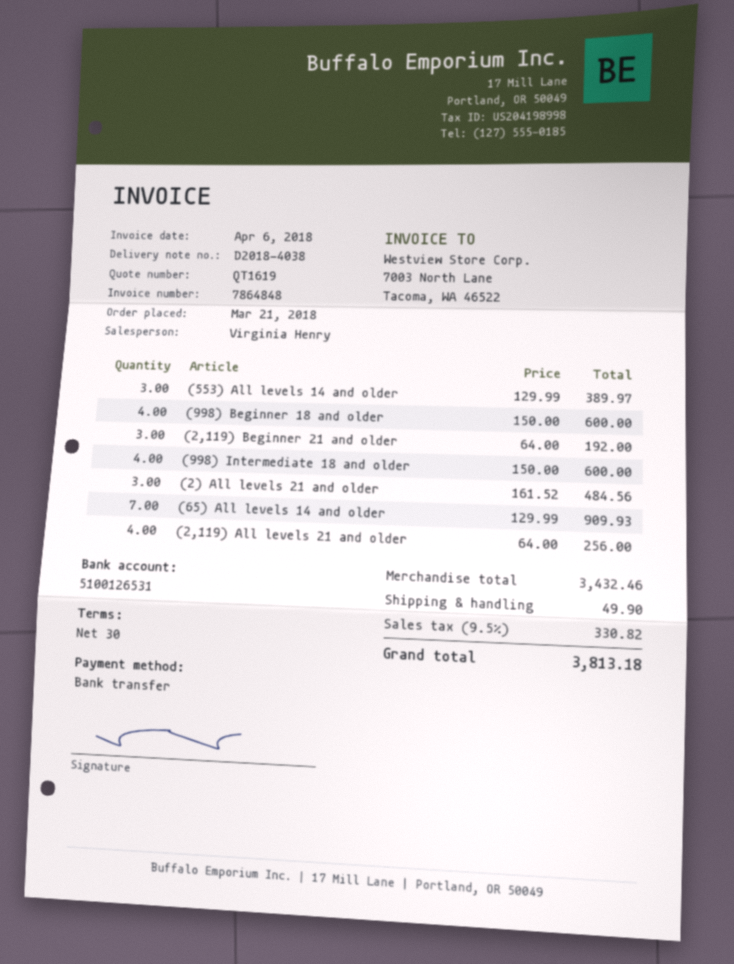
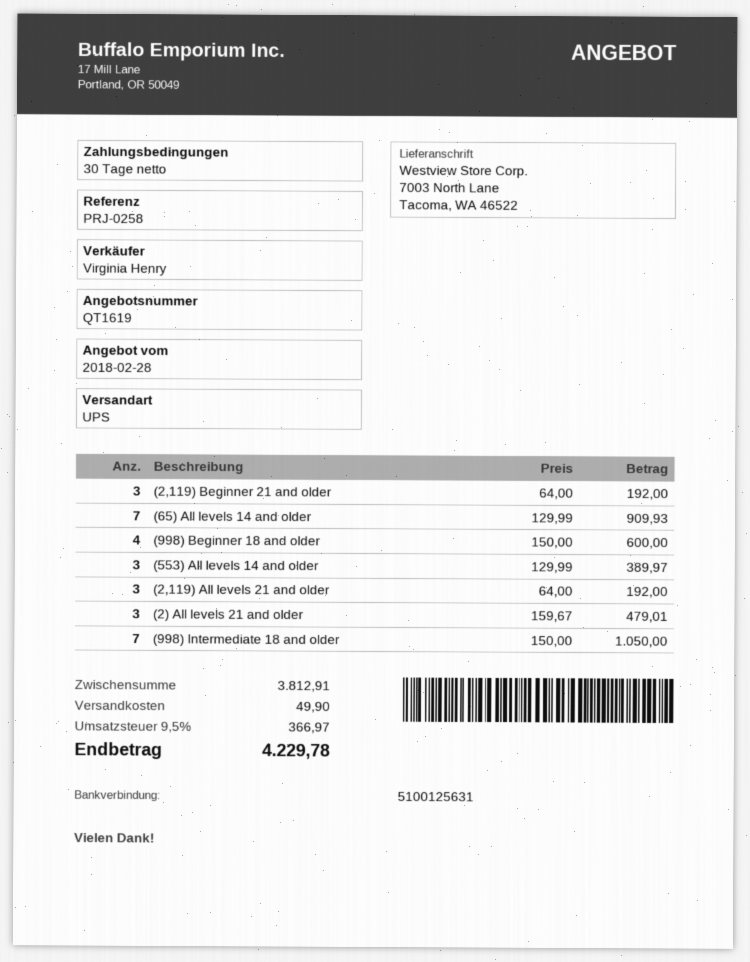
bank account: 5100126531 -> 5100125631
(998) Intermediate 18 and older: 4 x 150.00 = 600.00 -> 7 x 150.00 = 1050.00
(2) All levels 21 and older: 3 x 161.52 = 484.56 -> 3 x 159.67 = 479.01
(2,119) All levels 21 and older: 4 x 64.00 = 256.00 -> 3 x 64.00 = 192.00
subtotal: 3432.46 -> 3812.91
tax: 9.5% = 330.82 -> 9.5% = 366.97
total: 3813.18 -> 4229.78

